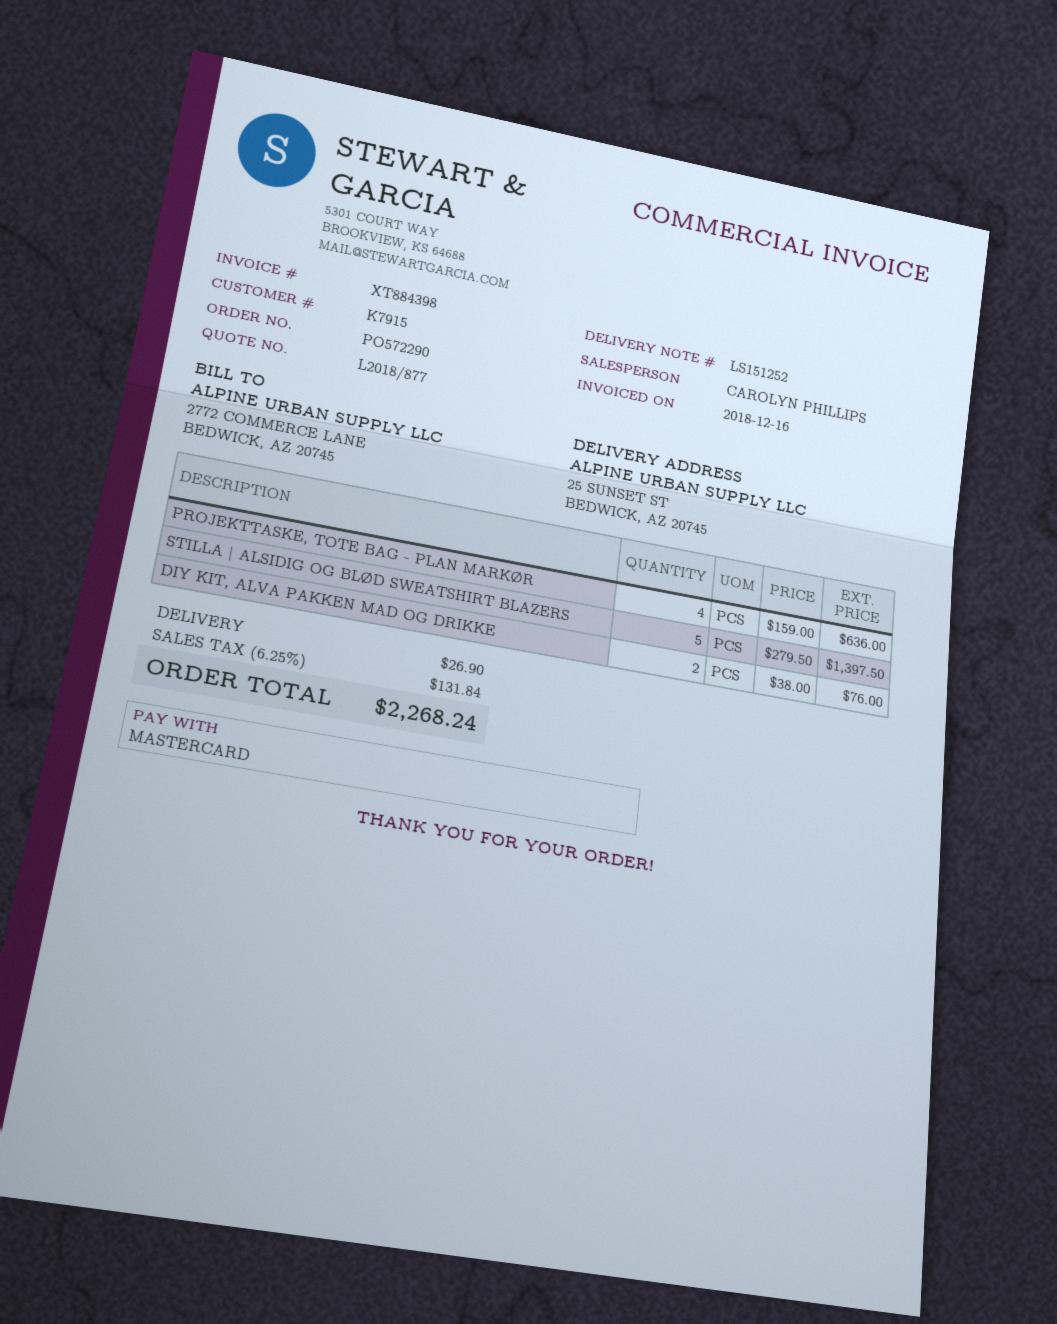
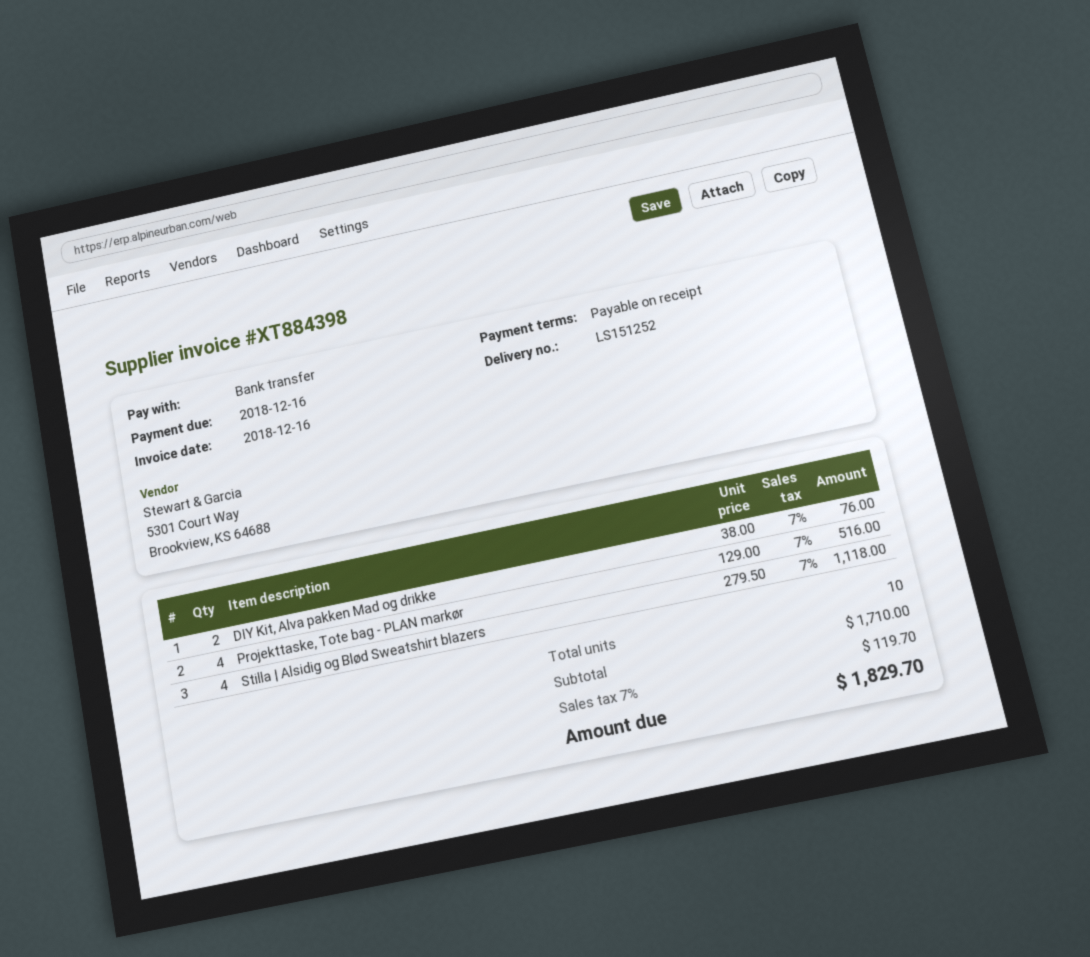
payment method: Mastercard -> bank transfer
PROJEKTTASKE, TOTE BAG - PLAN MARKØR: 4 x 159.00 = 636.00 -> 4 x 129.00 = 516.00
STILLA | ALSIDIG OG BLØD SWEATSHIRT BLAZERS: 5 x 279.50 = 1397.50 -> 4 x 279.50 = 1118.00
shipping: 26.90 -> none
tax: 6.25% = 131.84 -> 7% = 119.70
total: 2268.24 -> 1829.70

